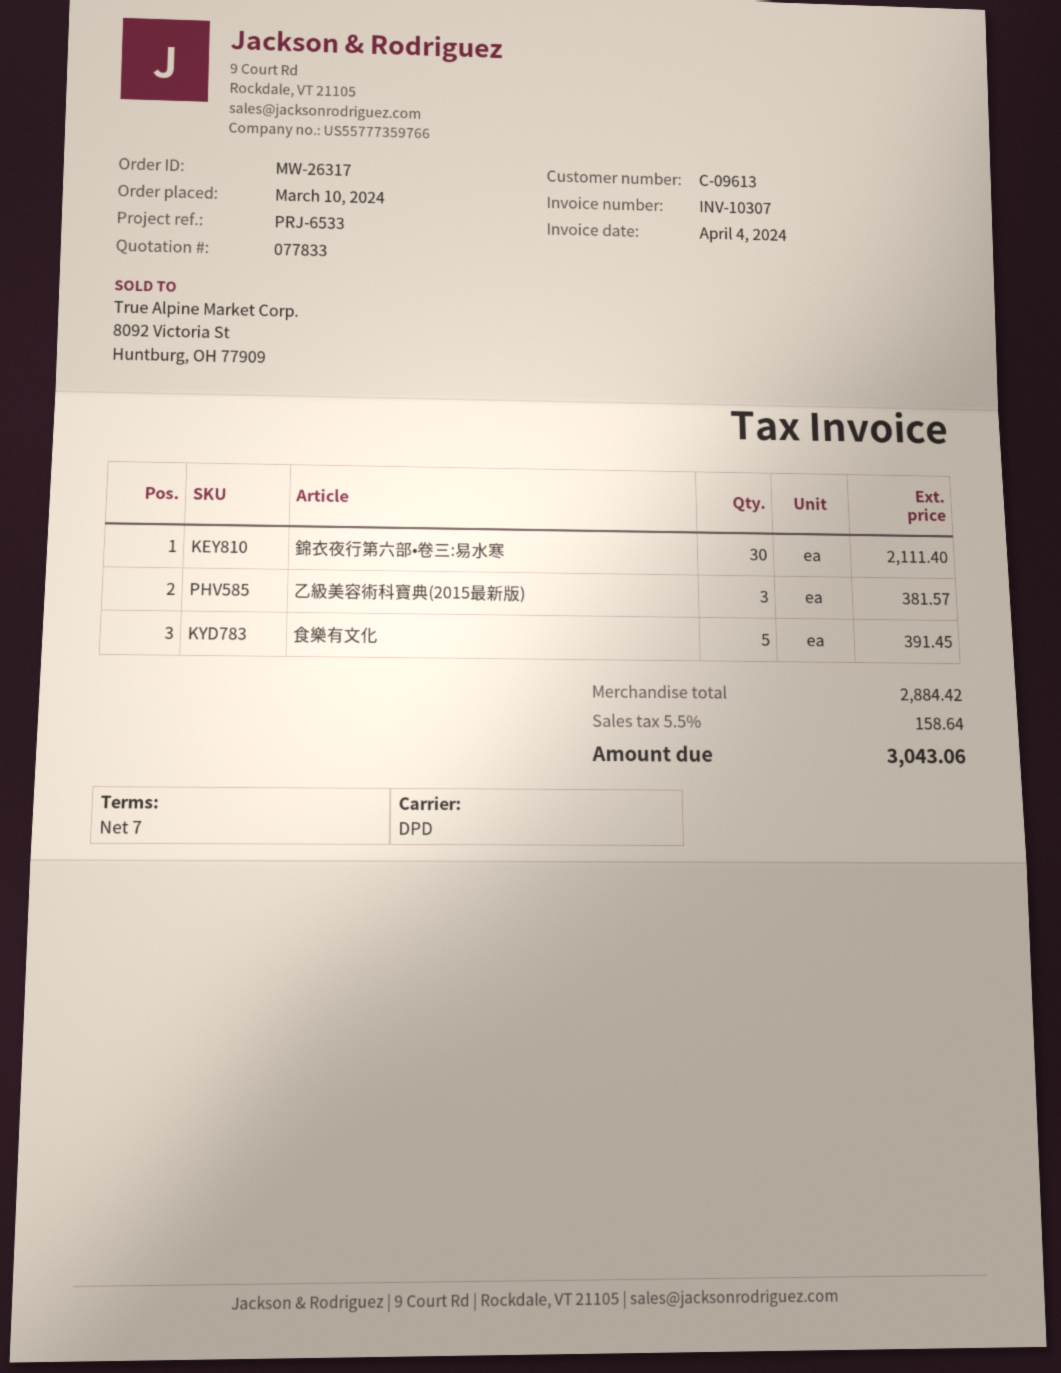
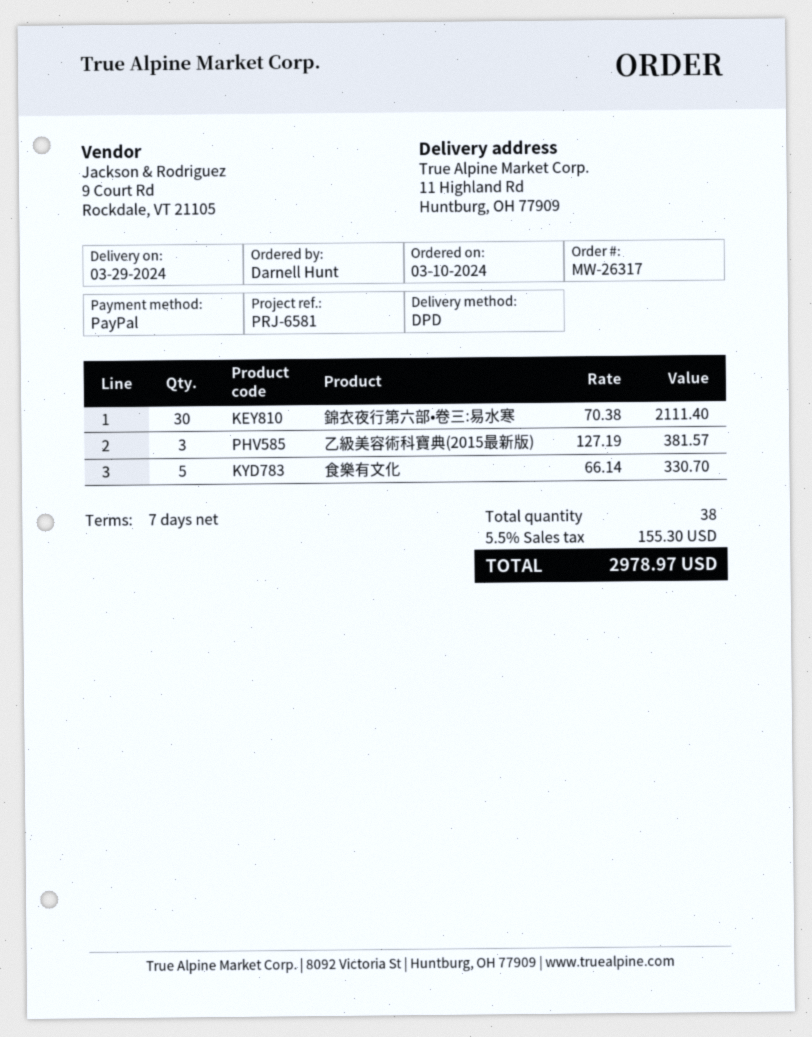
reference: PRJ-6533 -> PRJ-6581
食樂有文化: 5 for 391.45 -> 5 for 330.70
tax: 5.5% = 158.64 -> 5.5% = 155.30
total: 3043.06 -> 2978.97

